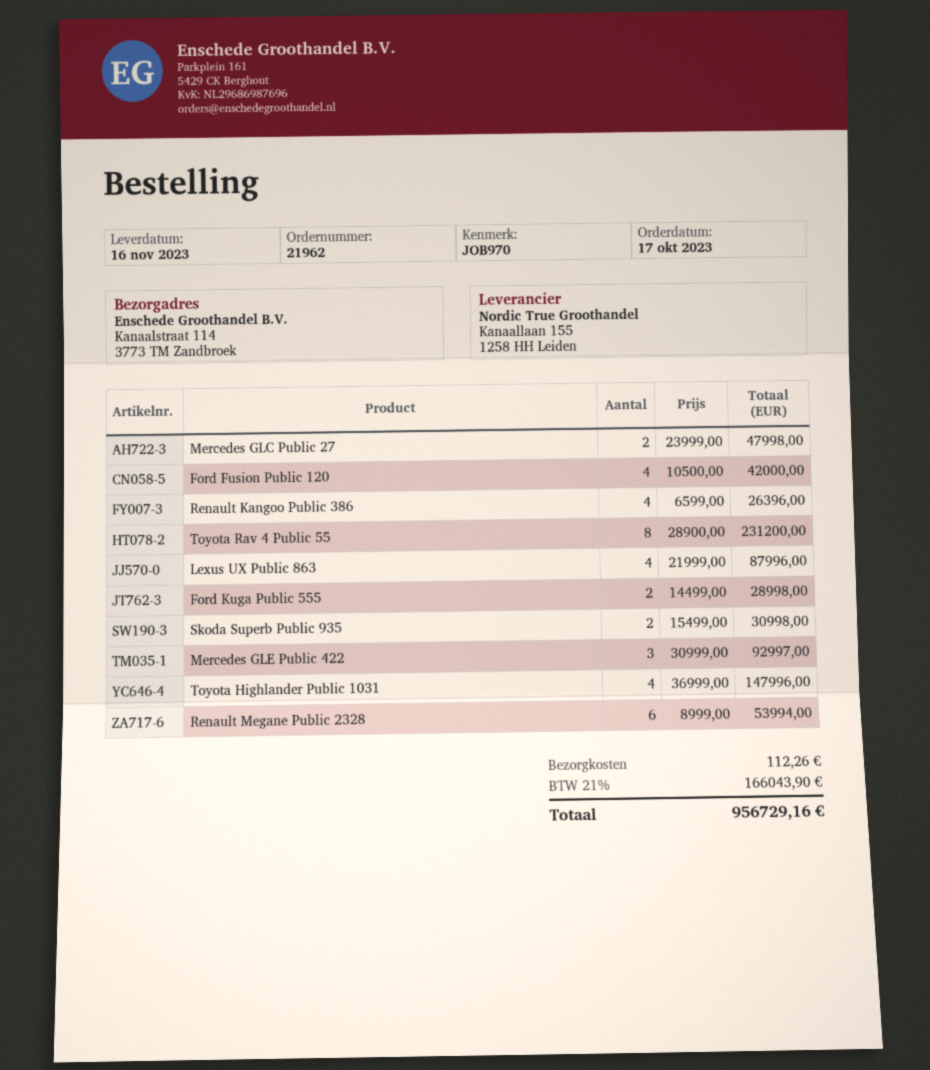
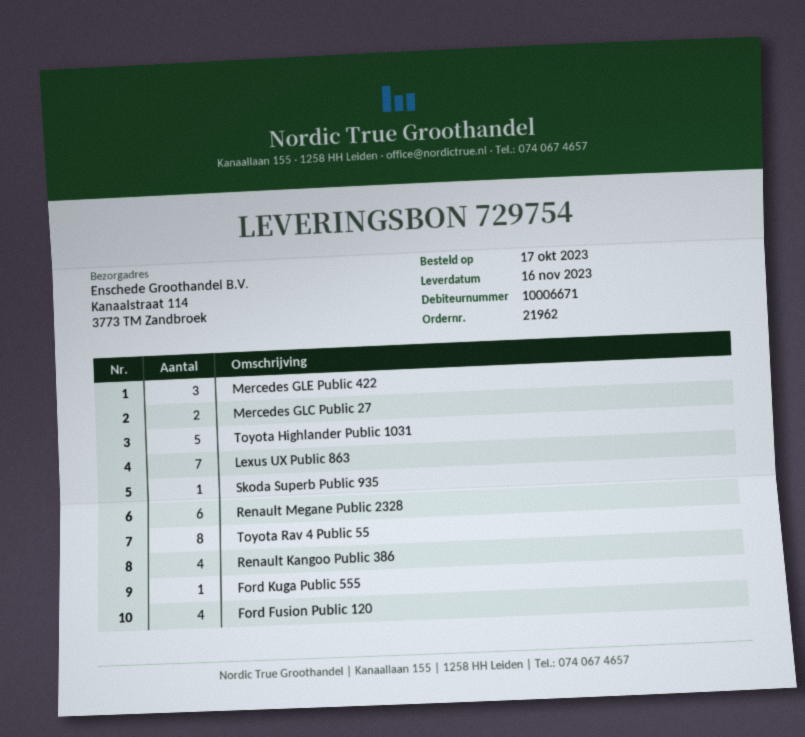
Lexus UX Public 863: 4 -> 7
Ford Kuga Public 555: 2 -> 1
Skoda Superb Public 935: 2 -> 1
Toyota Highlander Public 1031: 4 -> 5

